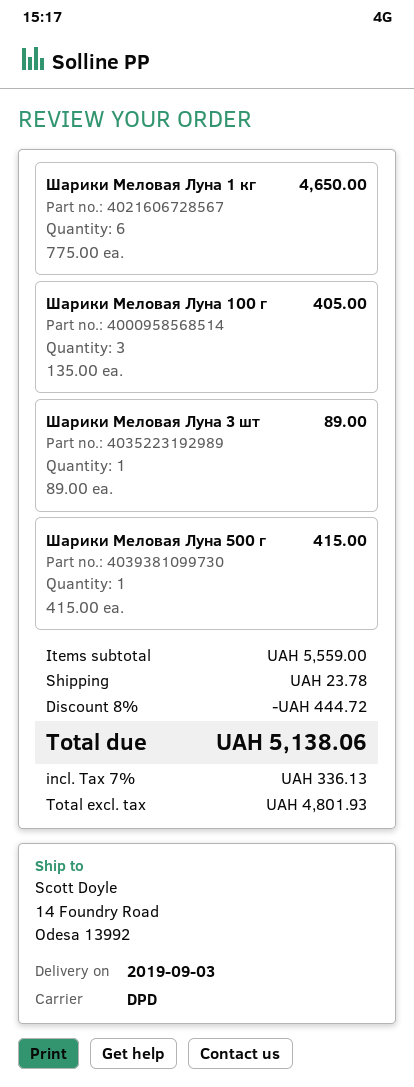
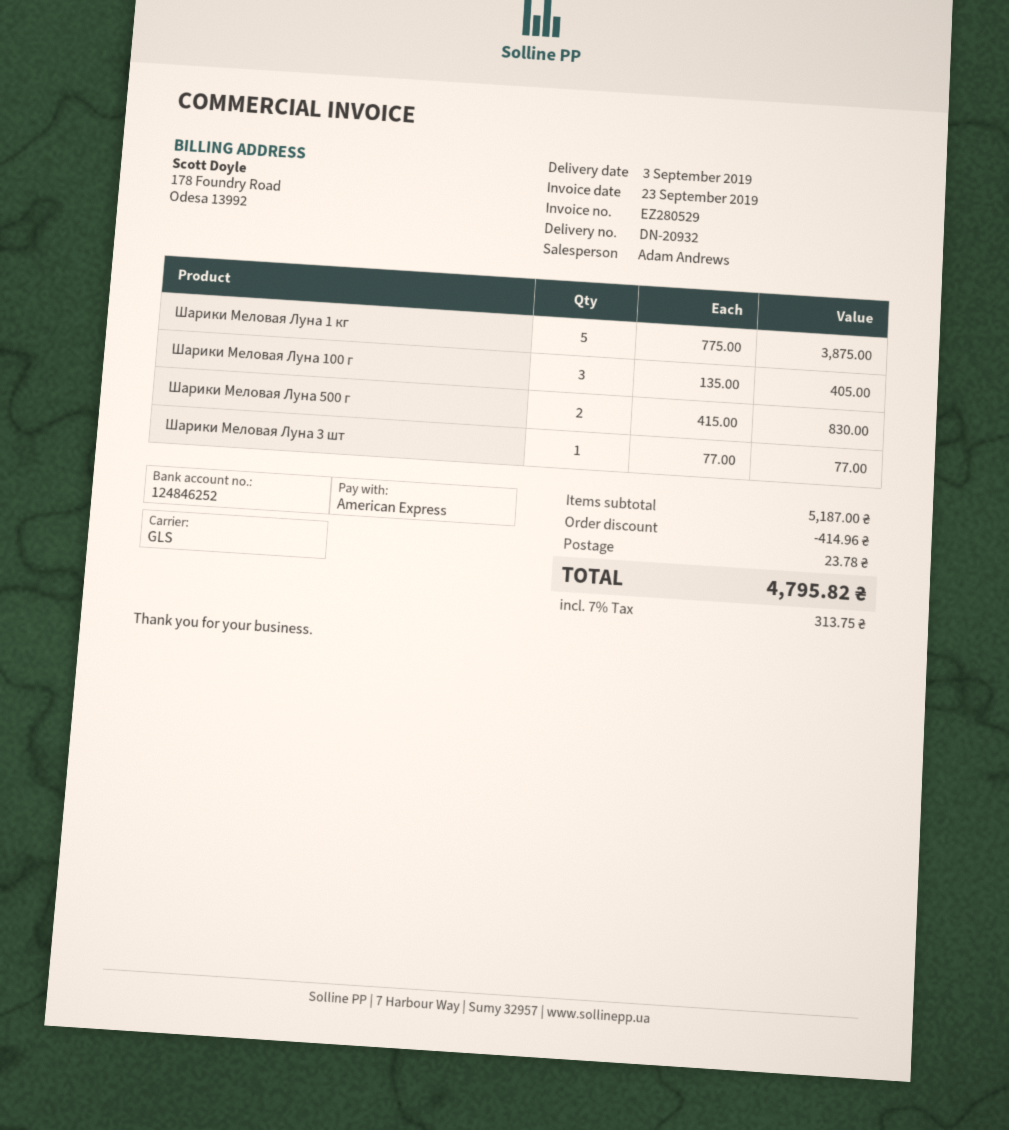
shipping method: DPD -> GLS
Шарики Меловая Луна 1 кг: 6 x 775.00 = 4650.00 -> 5 x 775.00 = 3875.00
Шарики Меловая Луна 3 шт: 1 x 89.00 = 89.00 -> 1 x 77.00 = 77.00
Шарики Меловая Луна 500 г: 1 x 415.00 = 415.00 -> 2 x 415.00 = 830.00
subtotal: 5559.00 -> 5187.00
discount: 444.72 -> 414.96
tax: 7% = 336.13 -> 7% = 313.75
total: 5138.06 -> 4795.82

